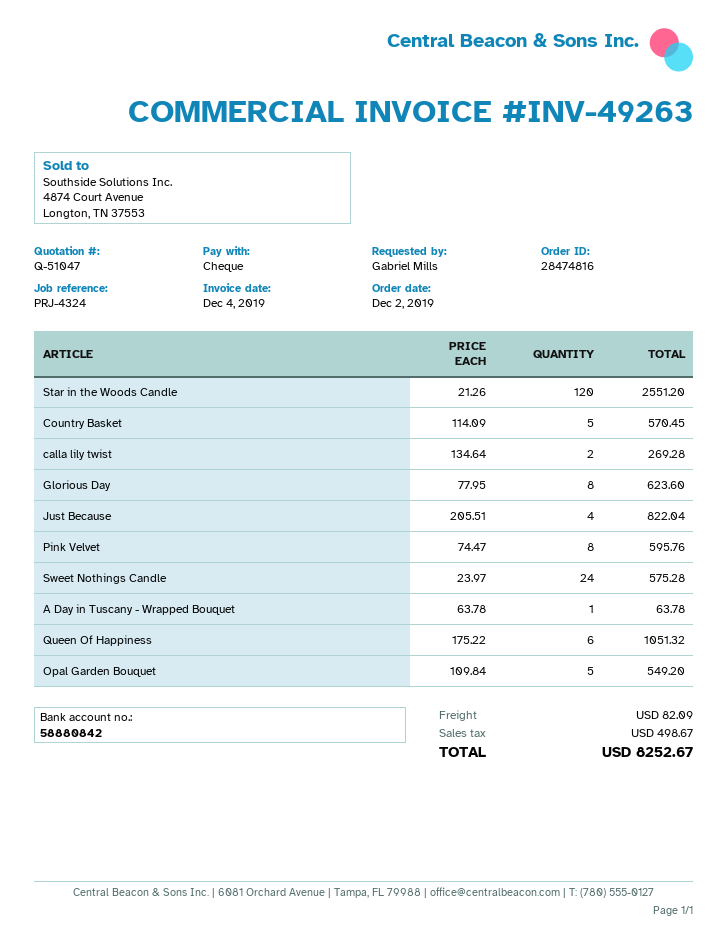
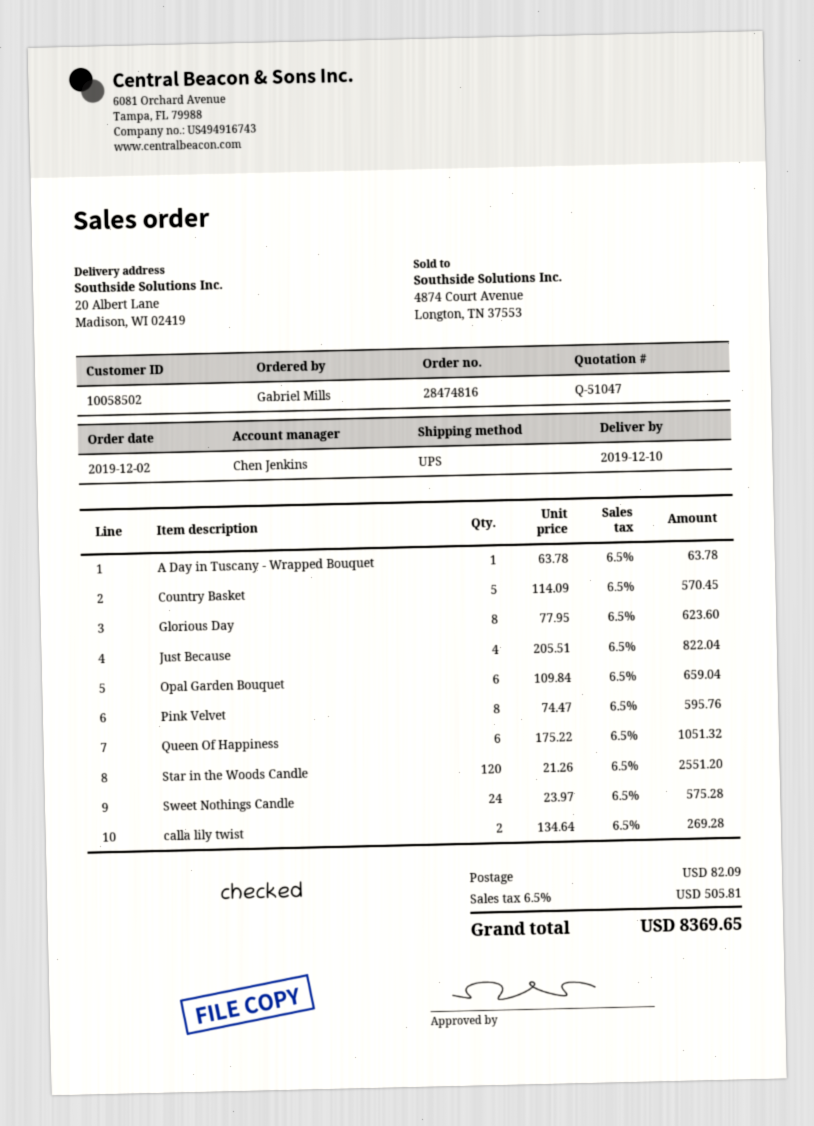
Opal Garden Bouquet: 5 x 109.84 = 549.20 -> 6 x 109.84 = 659.04
tax: 498.67 -> 505.81
total: 8252.67 -> 8369.65

